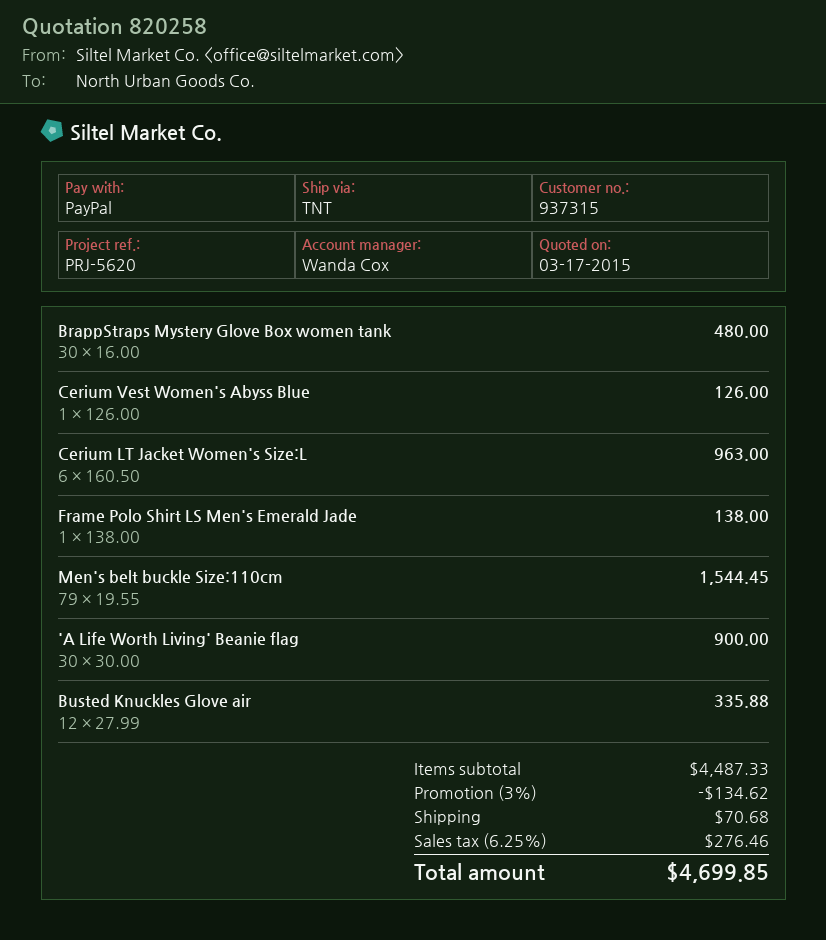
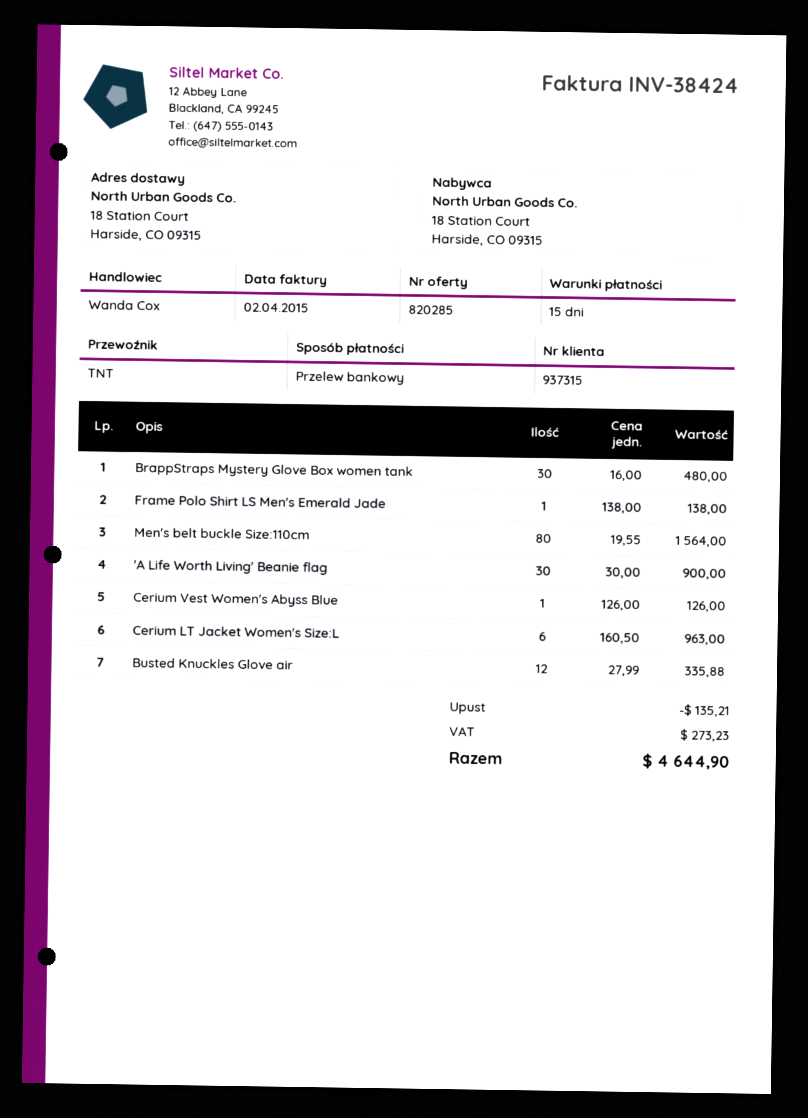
quote number: 820258 -> 820285
payment method: PayPal -> bank transfer
Men's belt buckle Size:110cm: 79 x 19.55 = 1544.45 -> 80 x 19.55 = 1564.00
discount: 134.62 -> 135.21
shipping: 70.68 -> none
tax: 276.46 -> 273.23
total: 4699.85 -> 4644.90

